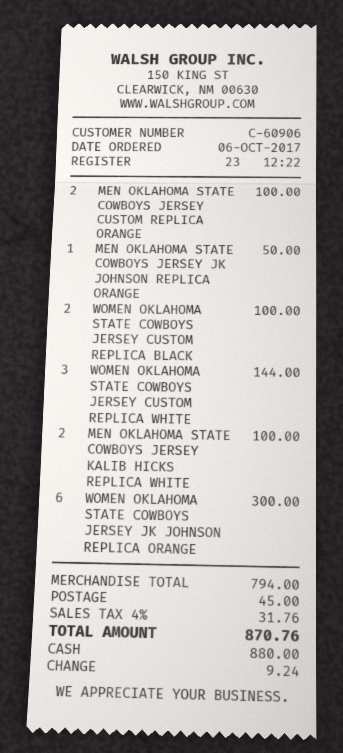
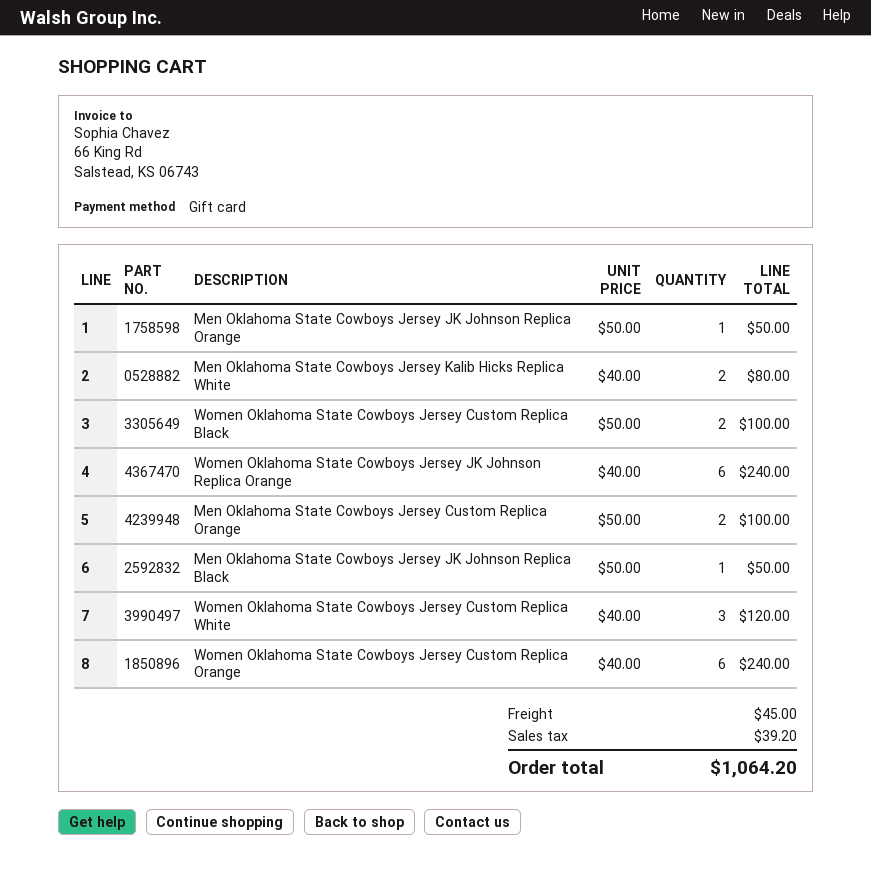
payment method: cash -> gift card
WOMEN OKLAHOMA STATE COWBOYS JERSEY CUSTOM REPLICA WHITE: 3 for 144.00 -> 3 for 120.00
MEN OKLAHOMA STATE COWBOYS JERSEY KALIB HICKS REPLICA WHITE: 2 for 100.00 -> 2 for 80.00
WOMEN OKLAHOMA STATE COWBOYS JERSEY JK JOHNSON REPLICA ORANGE: 6 for 300.00 -> 6 for 240.00
Men Oklahoma State Cowboys Jersey JK Johnson Replica Black: none -> 1 for 50.00
Women Oklahoma State Cowboys Jersey Custom Replica Orange: none -> 6 for 240.00
tax: 31.76 -> 39.20
total: 870.76 -> 1064.20

